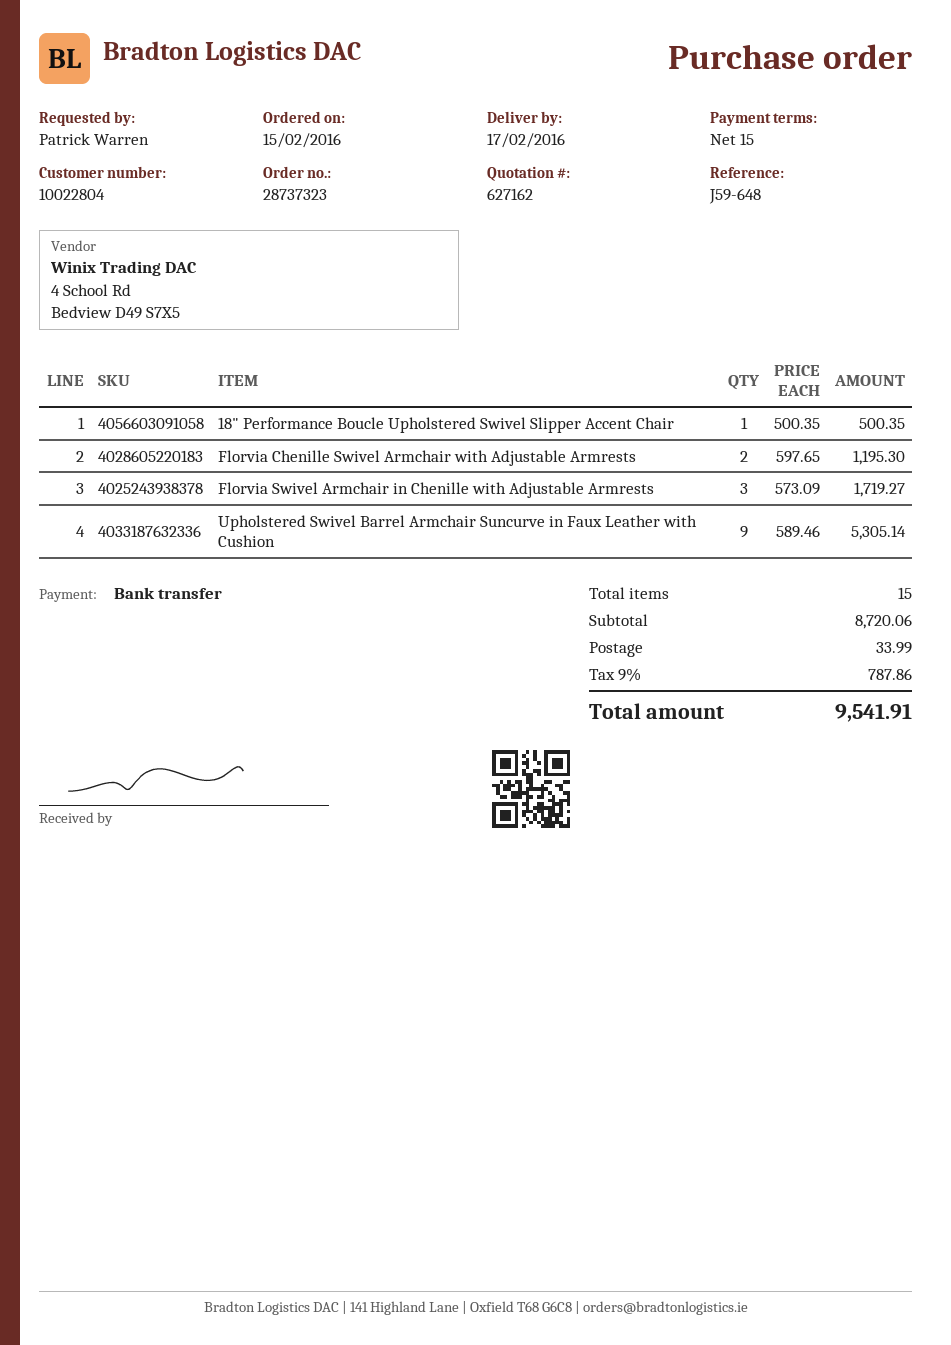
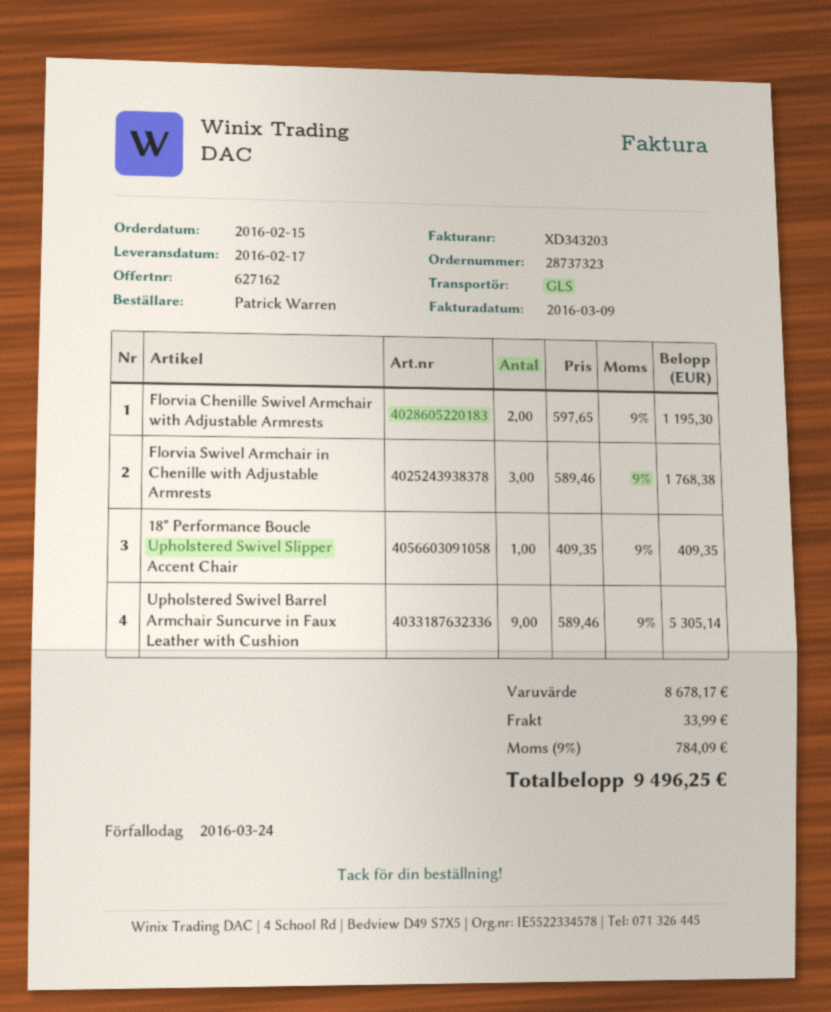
18" Performance Boucle Upholstered Swivel Slipper Accent Chair: 1 x 500.35 = 500.35 -> 1 x 409.35 = 409.35
Florvia Swivel Armchair in Chenille with Adjustable Armrests: 3 x 573.09 = 1719.27 -> 3 x 589.46 = 1768.38
subtotal: 8720.06 -> 8678.17
tax: 9% = 787.86 -> 9% = 784.09
total: 9541.91 -> 9496.25

